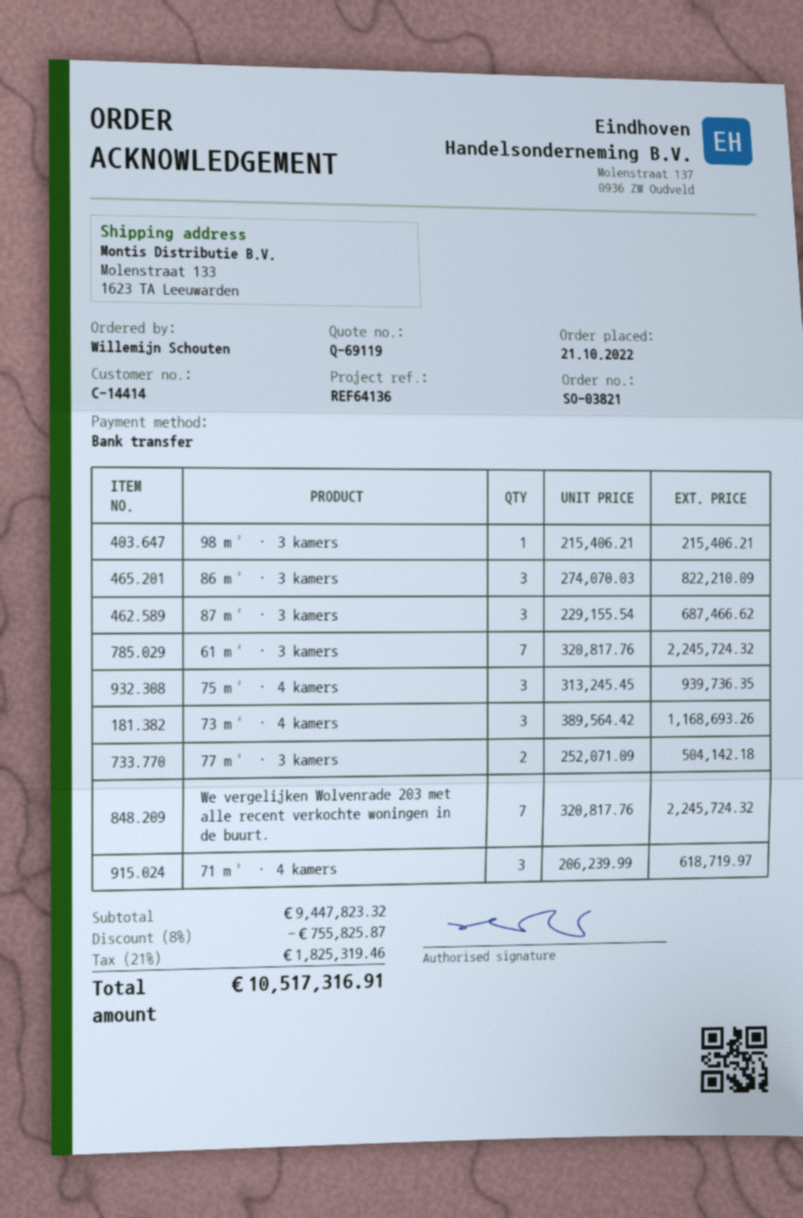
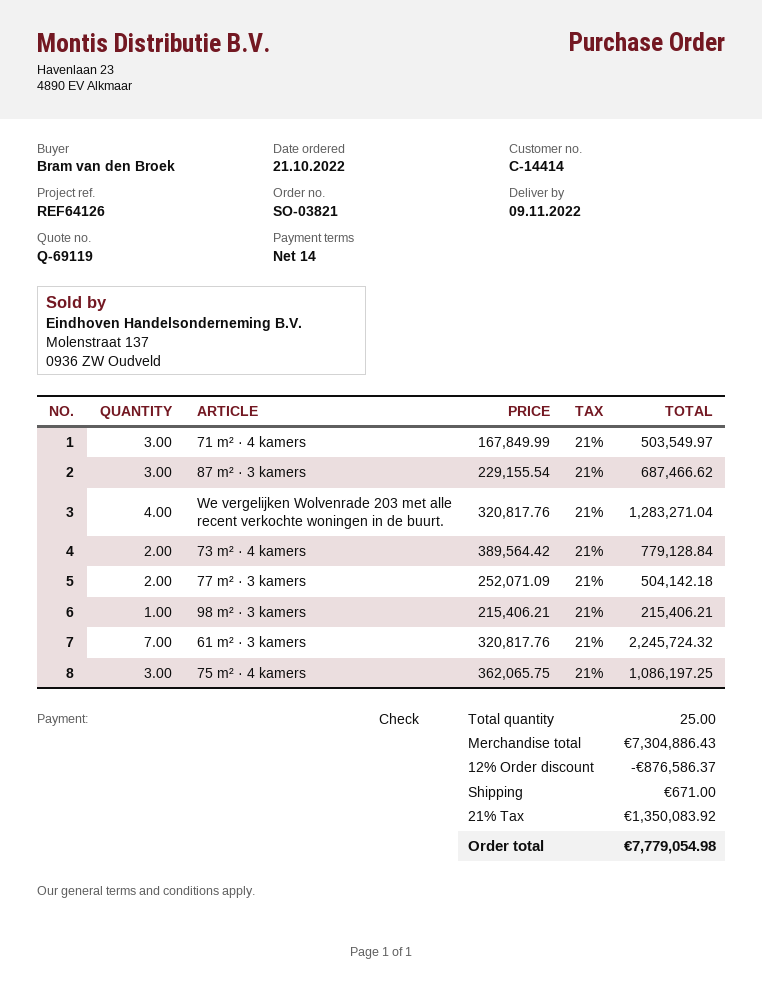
reference: REF64136 -> REF64126
ordered by: Willemijn Schouten -> Bram van den Broek
payment method: bank transfer -> cheque
86 m² · 3 kamers: 3 x 274070.03 = 822210.09 -> none
75 m² · 4 kamers: 3 x 313245.45 = 939736.35 -> 3 x 362065.75 = 1086197.25
73 m² · 4 kamers: 3 x 389564.42 = 1168693.26 -> 2 x 389564.42 = 779128.84
We vergelijken Wolvenrade 203 met alle recent verkochte woningen in de buurt.: 7 x 320817.76 = 2245724.32 -> 4 x 320817.76 = 1283271.04
71 m² · 4 kamers: 3 x 206239.99 = 618719.97 -> 3 x 167849.99 = 503549.97
subtotal: 9447823.32 -> 7304886.43
discount: 8% = 755825.87 -> 12% = 876586.37
shipping: none -> 671.00
tax: 21% = 1825319.46 -> 21% = 1350083.92
total: 10517316.91 -> 7779054.98

